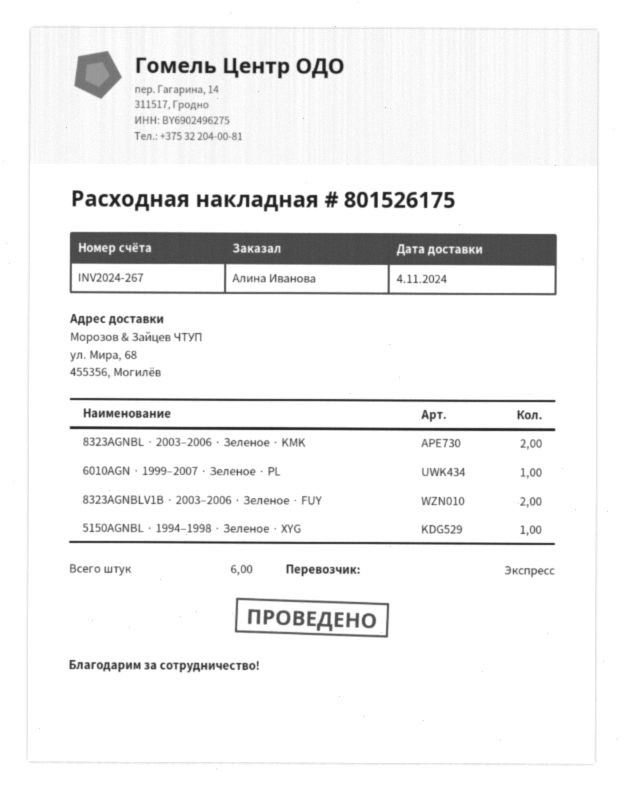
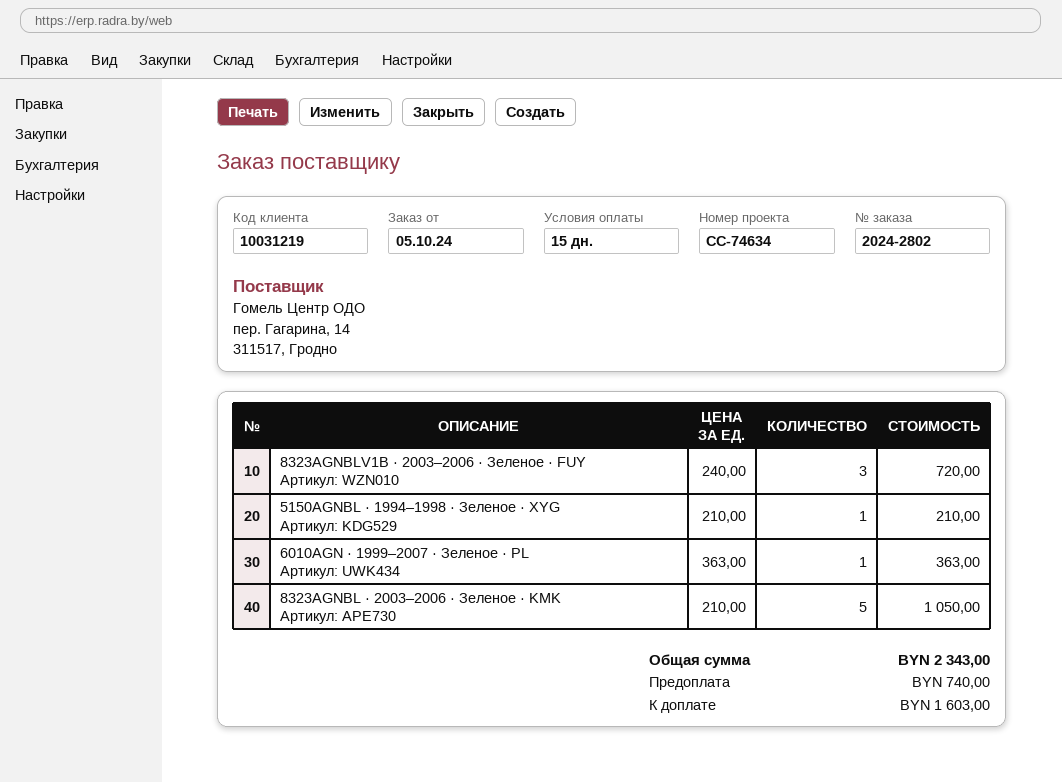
8323AGNBL · 2003–2006 · Зеленое · KMK: 2 -> 5
8323AGNBLV1B · 2003–2006 · Зеленое · FUY: 2 -> 3

